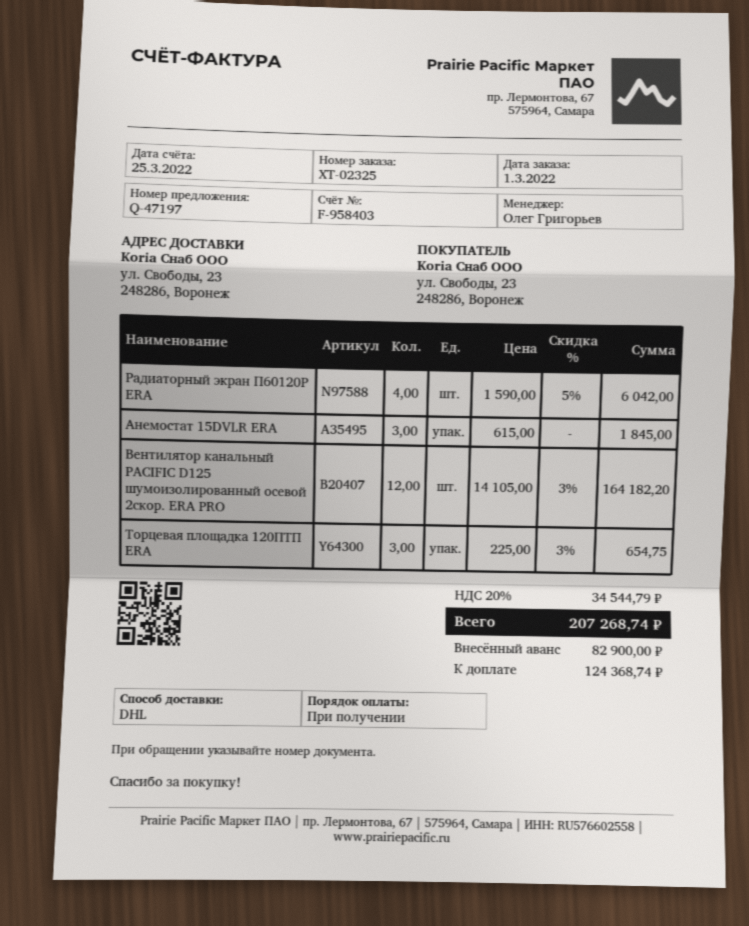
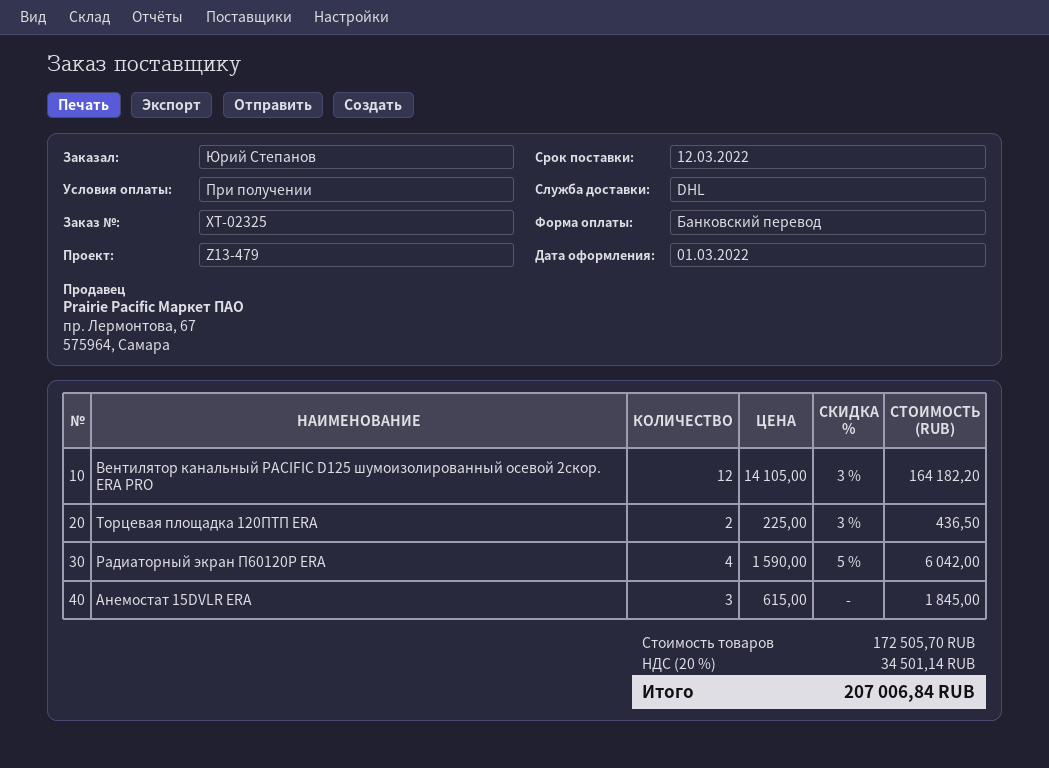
Торцевая площадка 120ПТП ERA: 3 x 225.00 - 3% = 654.75 -> 2 x 225.00 - 3% = 436.50
tax: 20% = 34544.79 -> 20% = 34501.14
total: 207268.74 -> 207006.84

